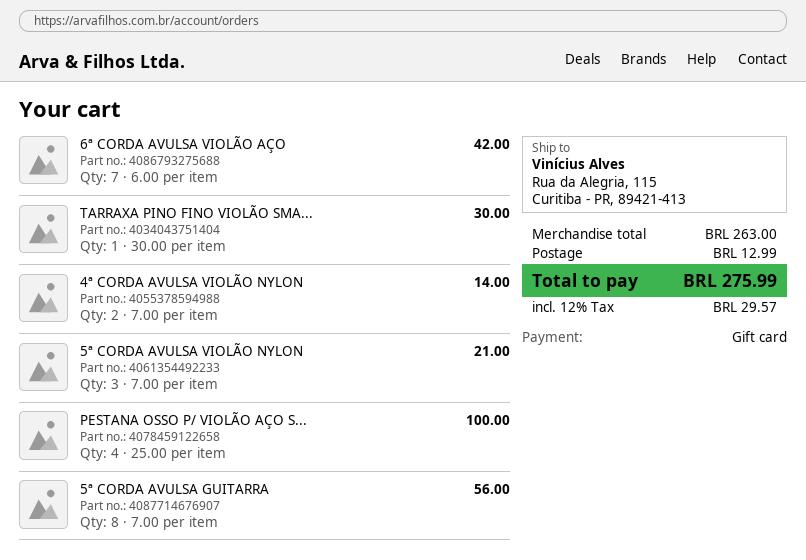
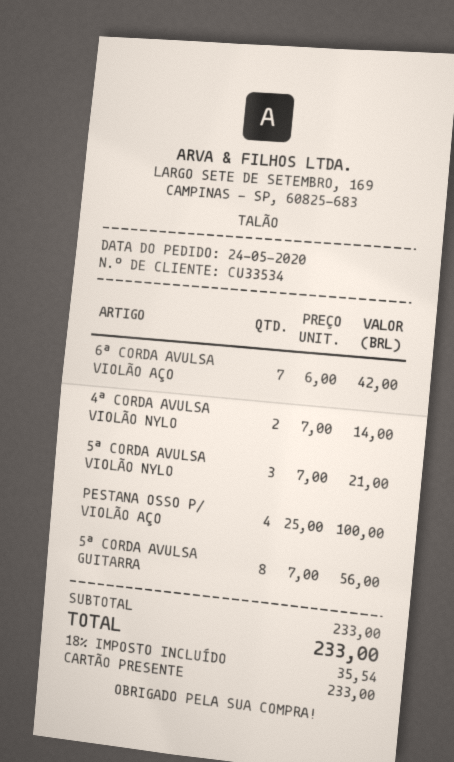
TARRAXA PINO FINO VIOLÃO SMA...: 1 x 30.00 = 30.00 -> none
subtotal: 263.00 -> 233.00
shipping: 12.99 -> none
tax: 12% = 29.57 -> 18% = 35.54
total: 275.99 -> 233.00

